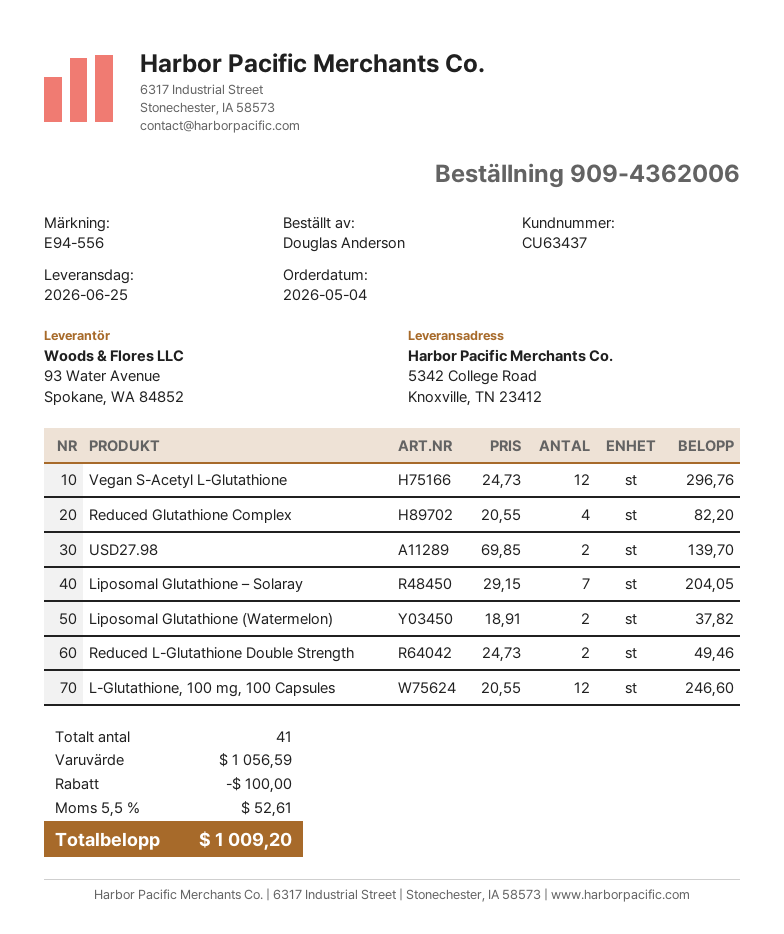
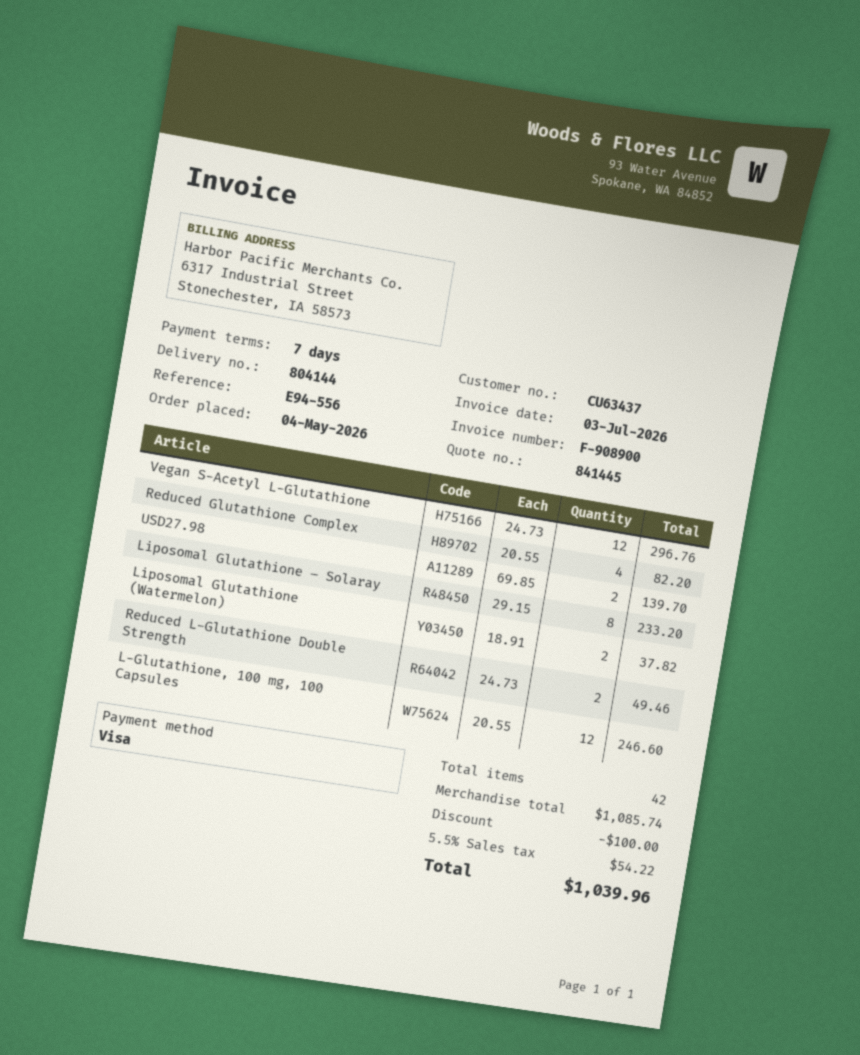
Liposomal Glutathione – Solaray: 7 x 29.15 = 204.05 -> 8 x 29.15 = 233.20
total quantity: 41 -> 42
subtotal: 1056.59 -> 1085.74
tax: 5.5% = 52.61 -> 5.5% = 54.22
total: 1009.20 -> 1039.96

